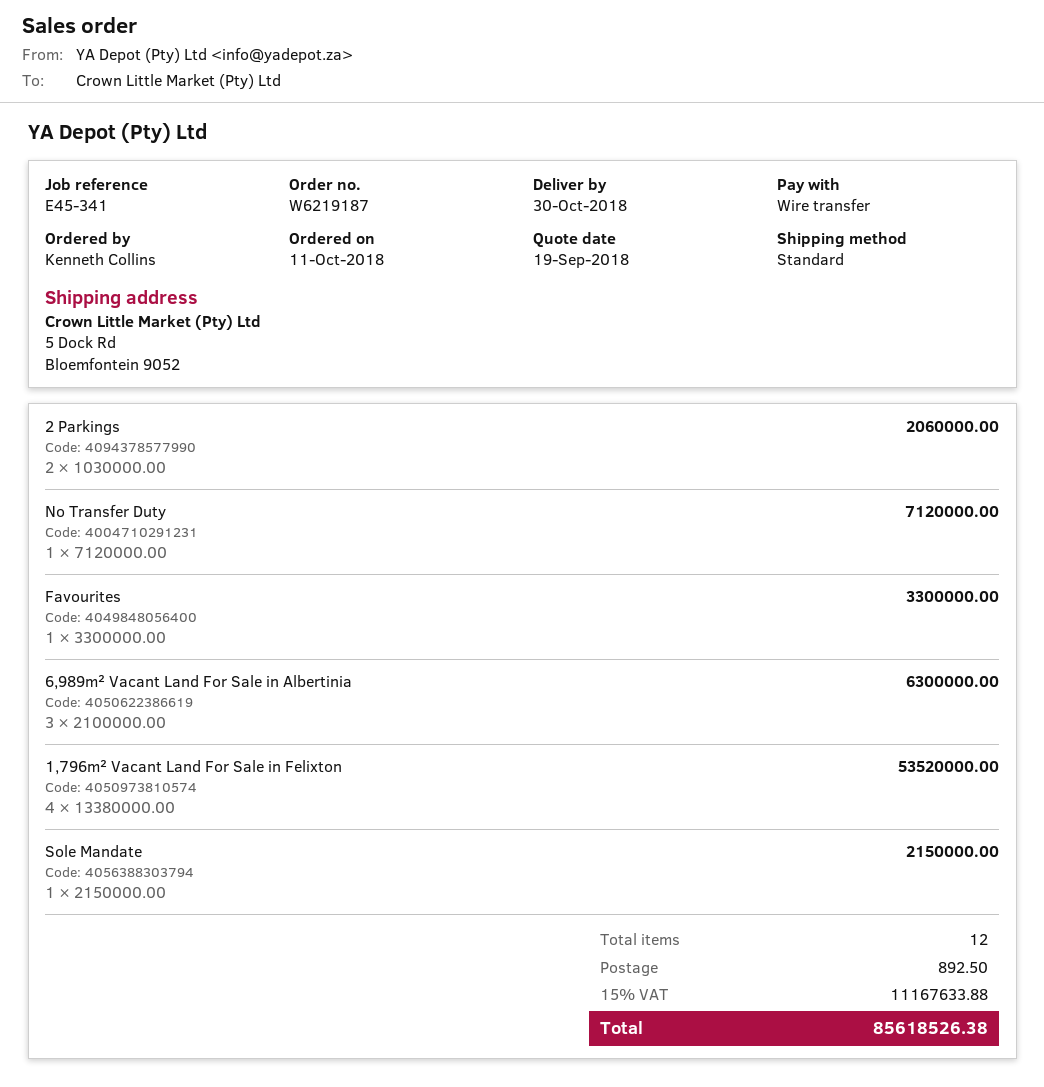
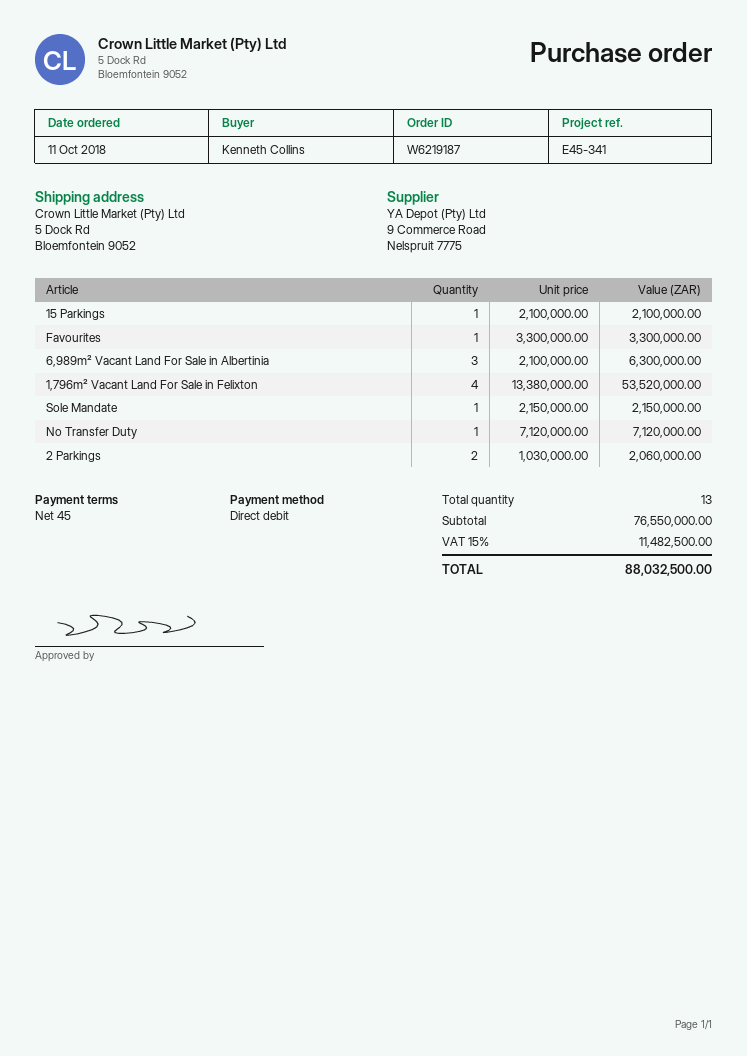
payment method: bank transfer -> direct debit
15 Parkings: none -> 1 x 2100000.00 = 2100000.00
total quantity: 12 -> 13
shipping: 892.50 -> none
tax: 15% = 11167633.88 -> 15% = 11482500.00
total: 85618526.38 -> 88032500.00

